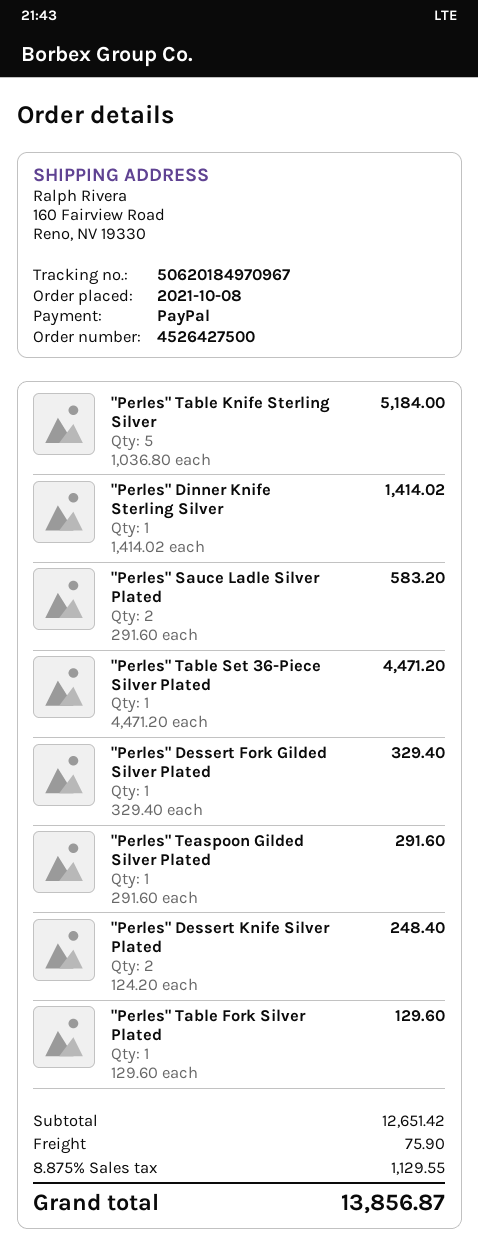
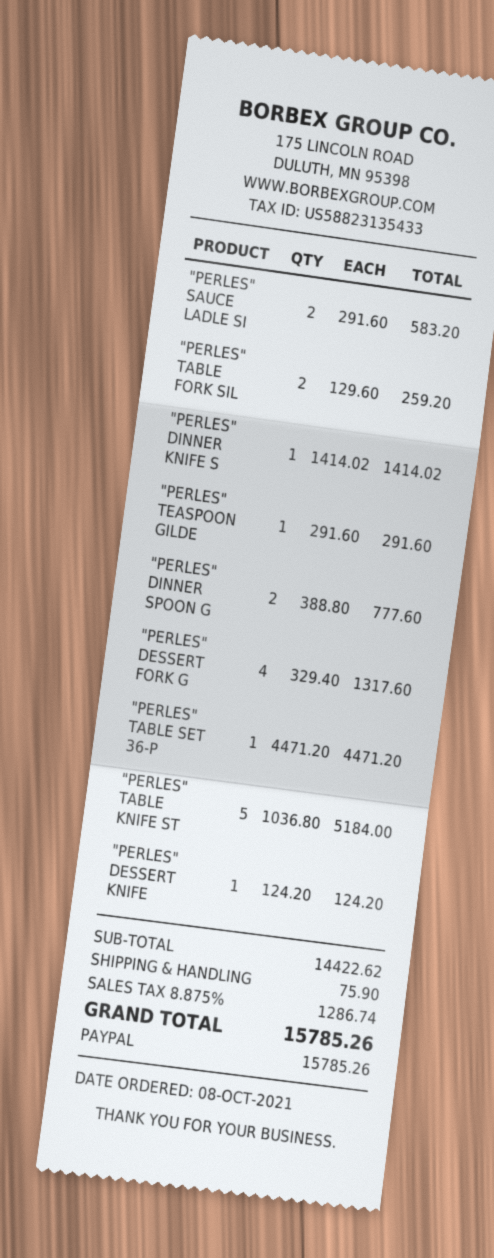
"Perles" Dessert Fork Gilded Silver Plated: 1 x 329.40 = 329.40 -> 4 x 329.40 = 1317.60
"Perles" Dessert Knife Silver Plated: 2 x 124.20 = 248.40 -> 1 x 124.20 = 124.20
"Perles" Table Fork Silver Plated: 1 x 129.60 = 129.60 -> 2 x 129.60 = 259.20
"PERLES" DINNER SPOON G: none -> 2 x 388.80 = 777.60
subtotal: 12651.42 -> 14422.62
tax: 8.875% = 1129.55 -> 8.875% = 1286.74
total: 13856.87 -> 15785.26

